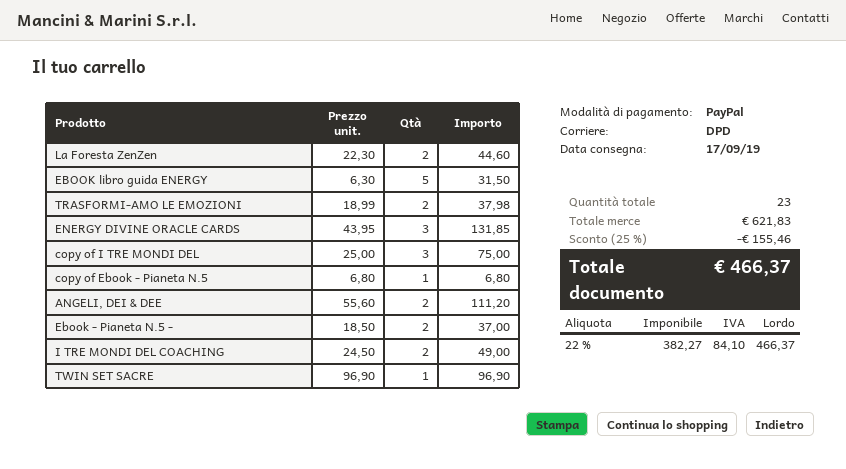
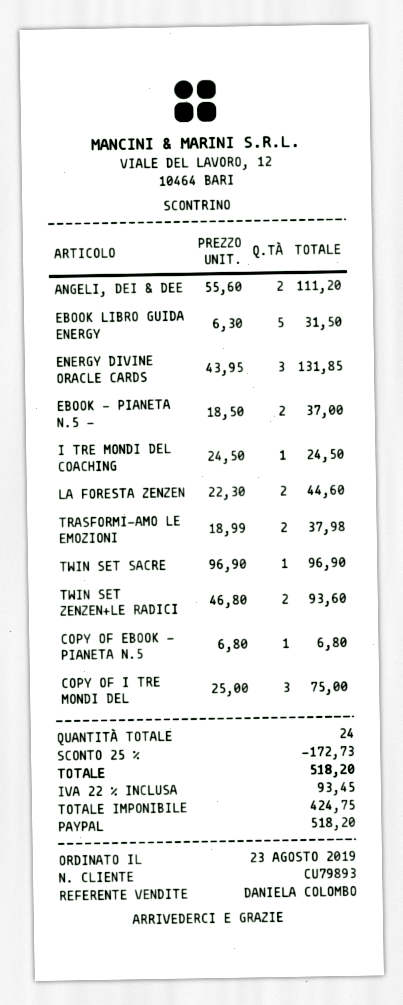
I TRE MONDI DEL COACHING: 2 x 24.50 = 49.00 -> 1 x 24.50 = 24.50
TWIN SET ZENZEN+LE RADICI: none -> 2 x 46.80 = 93.60
total quantity: 23 -> 24
discount: 25% = 155.46 -> 25% = 172.73
net: 382.27 -> 424.75
tax: 22% = 84.10 -> 22% = 93.45
total: 466.37 -> 518.20

